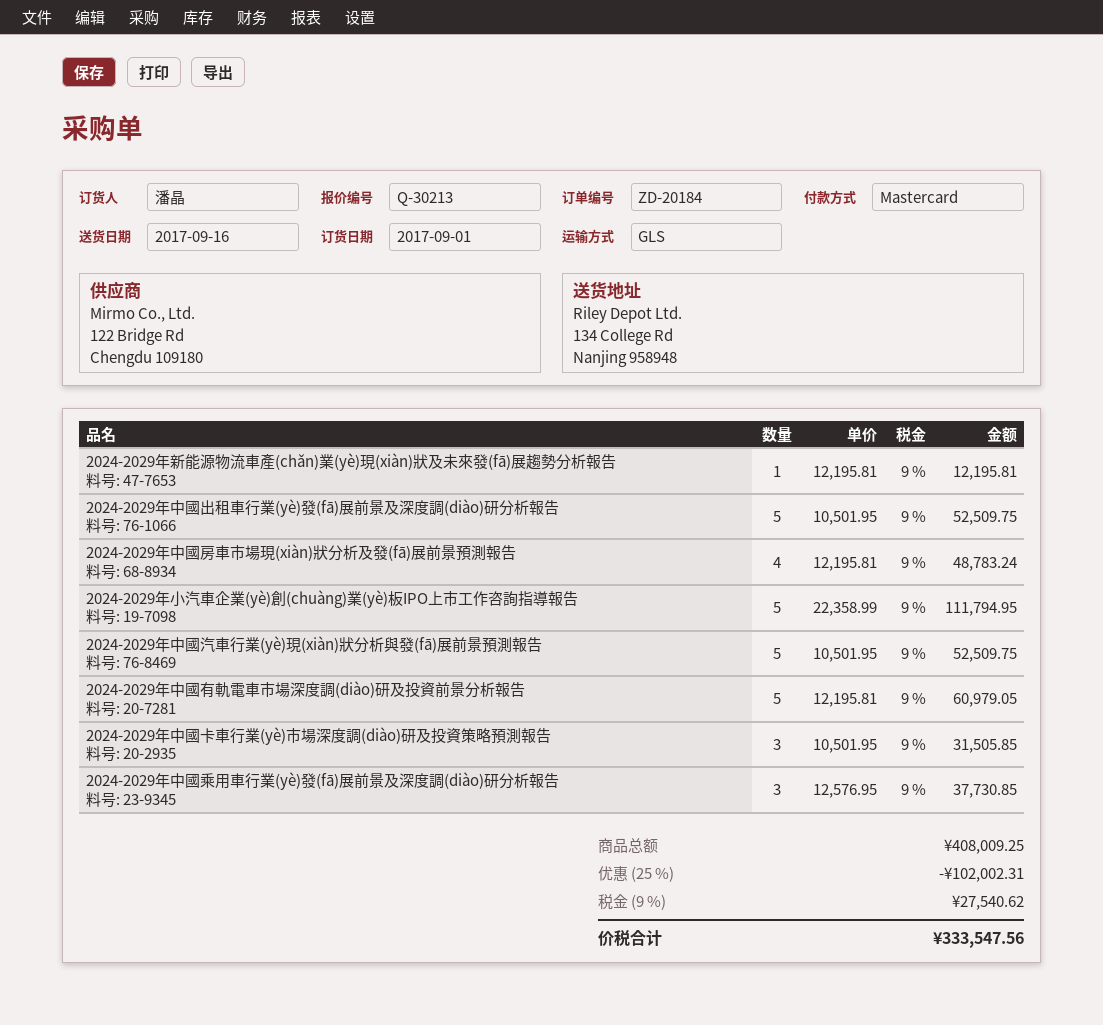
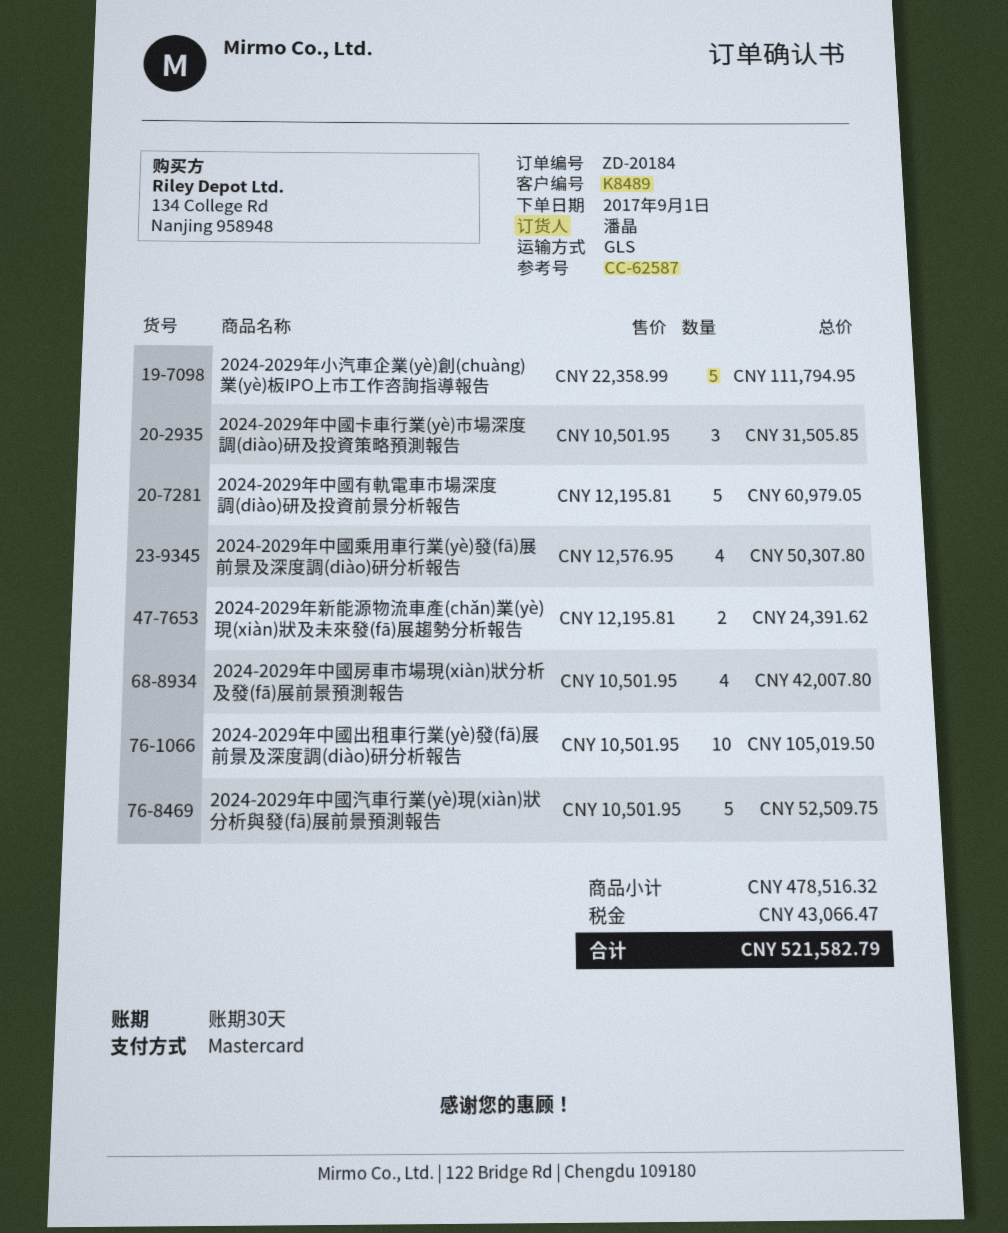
2024-2029年新能源物流車產(chǎn)業(yè)現(xiàn)狀及未來發(fā)展趨勢分析報告: 1 x 12195.81 = 12195.81 -> 2 x 12195.81 = 24391.62
2024-2029年中國出租車行業(yè)發(fā)展前景及深度調(diào)研分析報告: 5 x 10501.95 = 52509.75 -> 10 x 10501.95 = 105019.50
2024-2029年中國房車市場現(xiàn)狀分析及發(fā)展前景預測報告: 4 x 12195.81 = 48783.24 -> 4 x 10501.95 = 42007.80
2024-2029年中國乘用車行業(yè)發(fā)展前景及深度調(diào)研分析報告: 3 x 12576.95 = 37730.85 -> 4 x 12576.95 = 50307.80
subtotal: 408009.25 -> 478516.32
discount: 25% = 102002.31 -> none
tax: 27540.62 -> 43066.47
total: 333547.56 -> 521582.79

